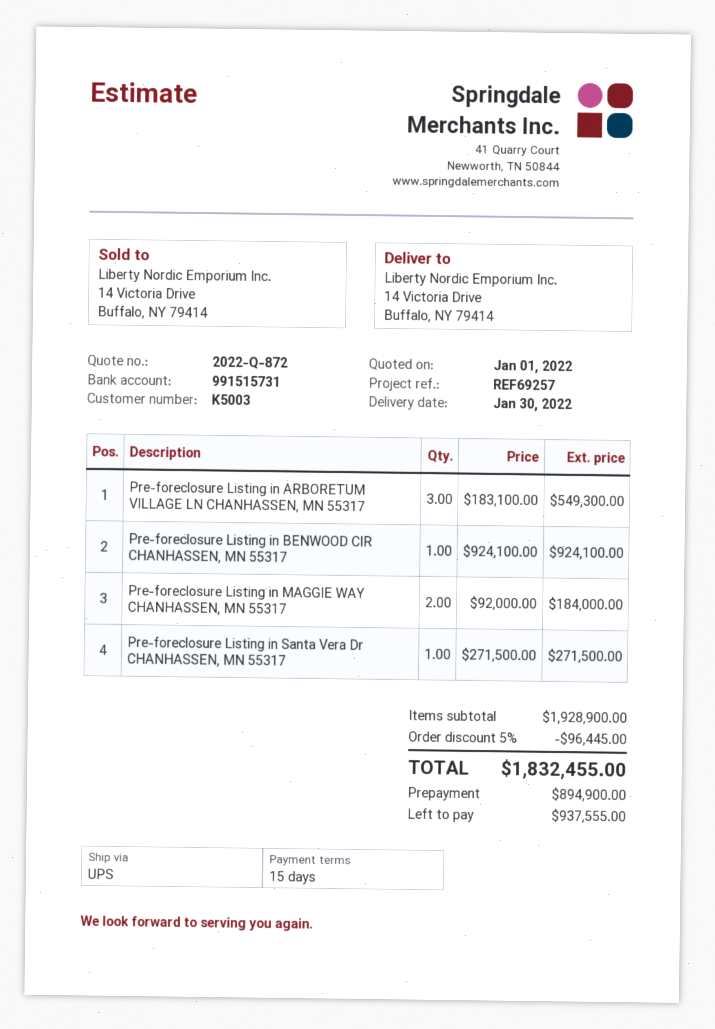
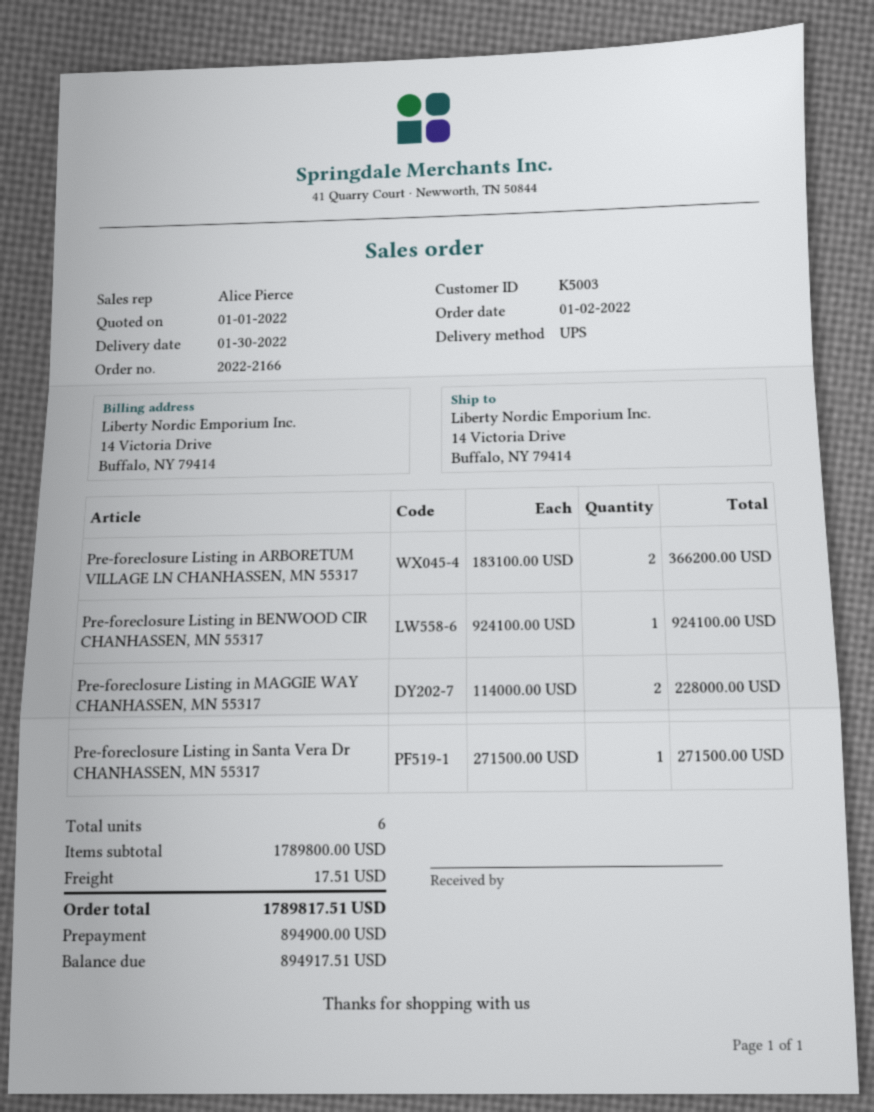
Pre-foreclosure Listing in ARBORETUM VILLAGE LN CHANHASSEN, MN 55317: 3 x 183100.00 = 549300.00 -> 2 x 183100.00 = 366200.00
Pre-foreclosure Listing in MAGGIE WAY CHANHASSEN, MN 55317: 2 x 92000.00 = 184000.00 -> 2 x 114000.00 = 228000.00
subtotal: 1928900.00 -> 1789800.00
discount: 5% = 96445.00 -> none
shipping: none -> 17.51
total: 1832455.00 -> 1789817.51
balance: 937555.00 -> 894917.51

